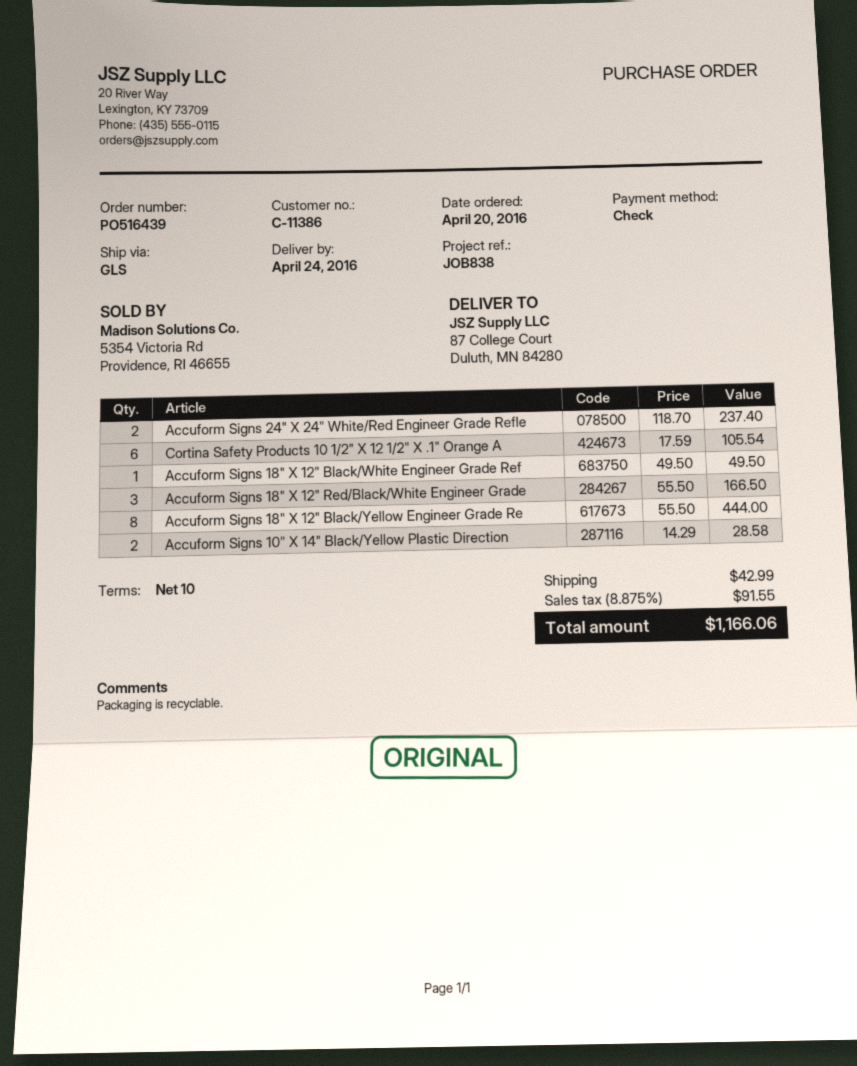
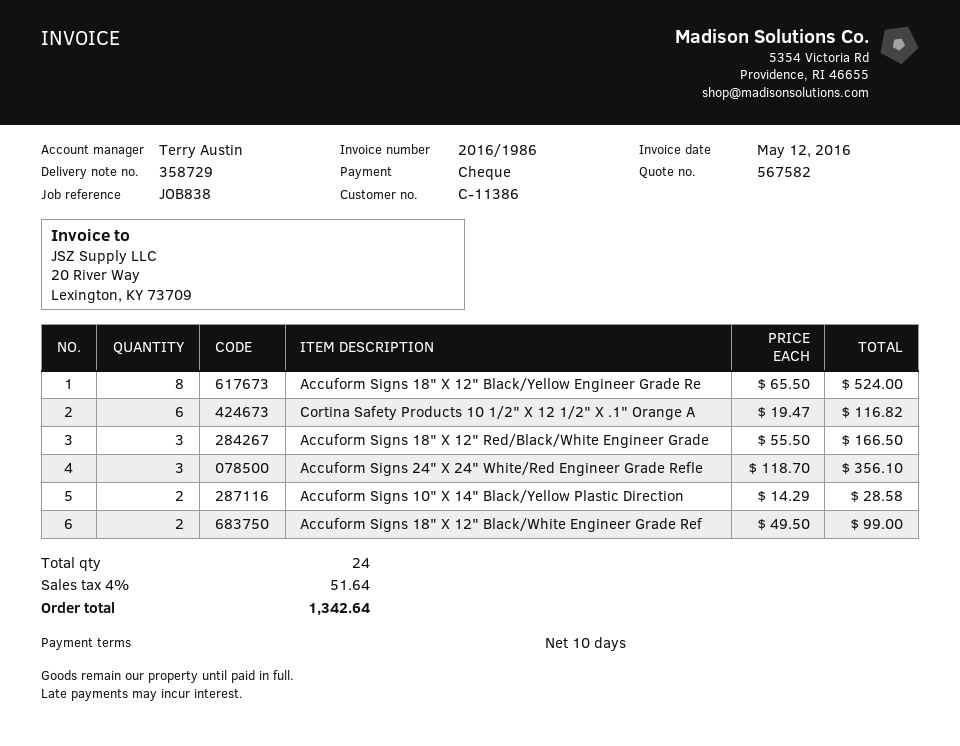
Accuform Signs 24" X 24" White/Red Engineer Grade Refle: 2 x 118.70 = 237.40 -> 3 x 118.70 = 356.10
Cortina Safety Products 10 1/2" X 12 1/2" X .1" Orange A: 6 x 17.59 = 105.54 -> 6 x 19.47 = 116.82
Accuform Signs 18" X 12" Black/White Engineer Grade Ref: 1 x 49.50 = 49.50 -> 2 x 49.50 = 99.00
Accuform Signs 18" X 12" Black/Yellow Engineer Grade Re: 8 x 55.50 = 444.00 -> 8 x 65.50 = 524.00
shipping: 42.99 -> none
tax: 8.875% = 91.55 -> 4% = 51.64
total: 1166.06 -> 1342.64

